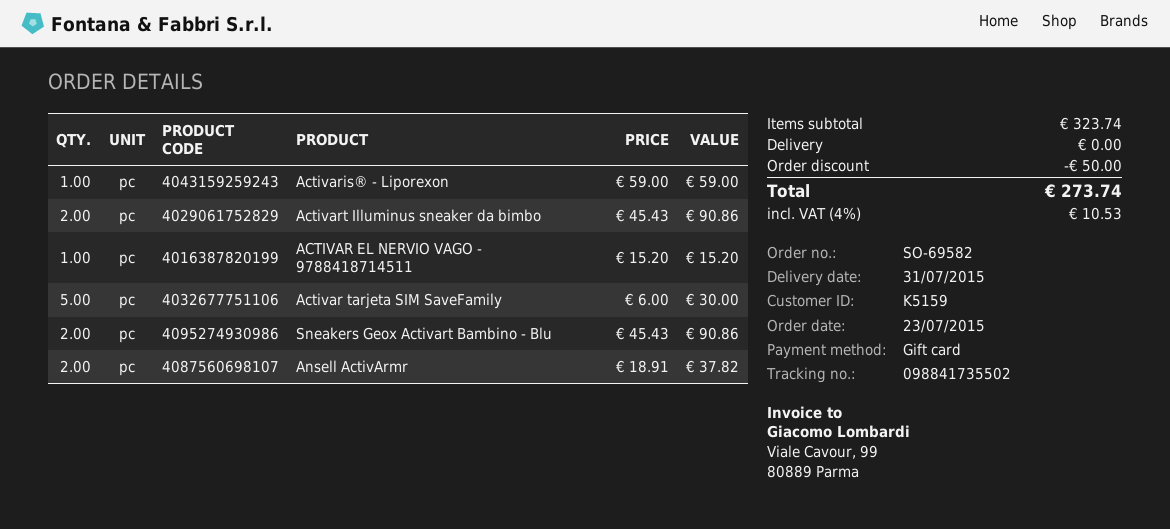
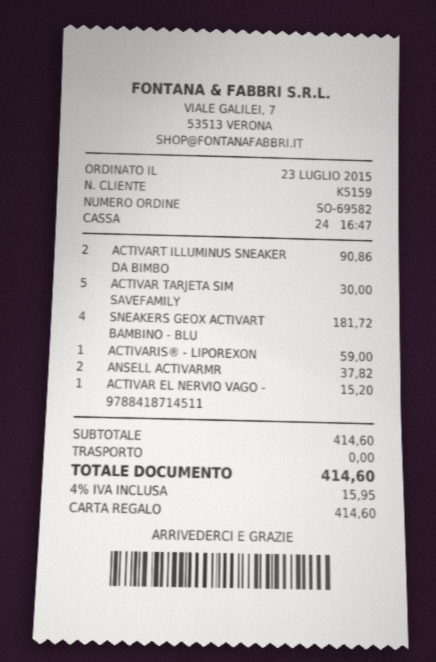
Sneakers Geox Activart Bambino - Blu: 2 for 90.86 -> 4 for 181.72
subtotal: 323.74 -> 414.60
discount: 50.00 -> none
tax: 4% = 10.53 -> 4% = 15.95
total: 273.74 -> 414.60

